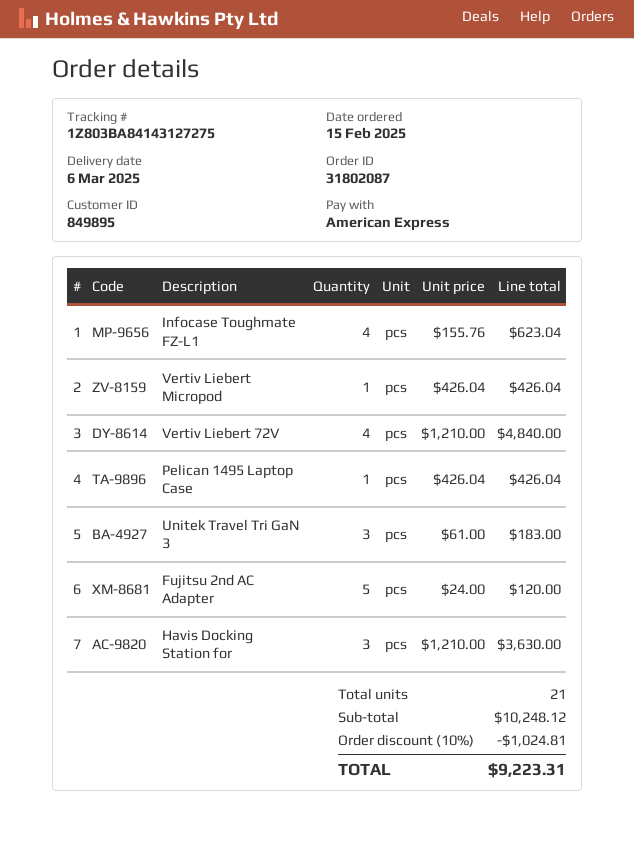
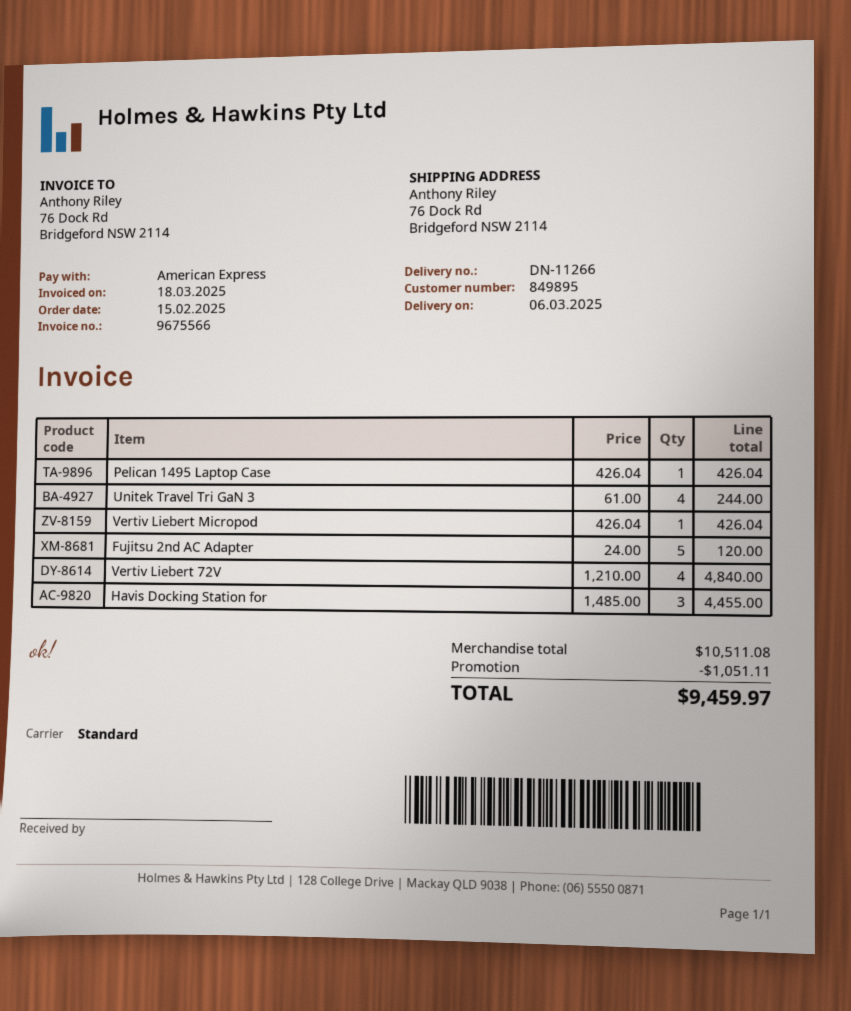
Infocase Toughmate FZ-L1: 4 x 155.76 = 623.04 -> none
Unitek Travel Tri GaN 3: 3 x 61.00 = 183.00 -> 4 x 61.00 = 244.00
Havis Docking Station for: 3 x 1210.00 = 3630.00 -> 3 x 1485.00 = 4455.00
subtotal: 10248.12 -> 10511.08
discount: 1024.81 -> 1051.11
total: 9223.31 -> 9459.97

